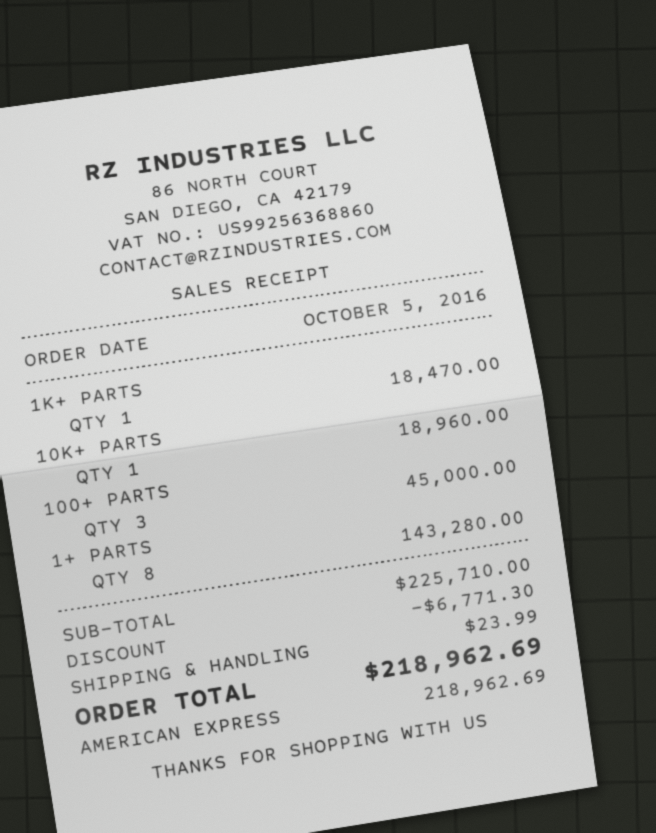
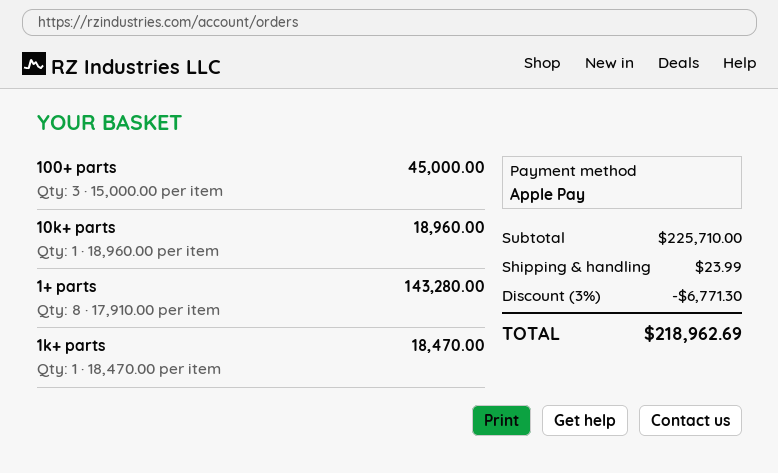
payment method: American Express -> Apple Pay

